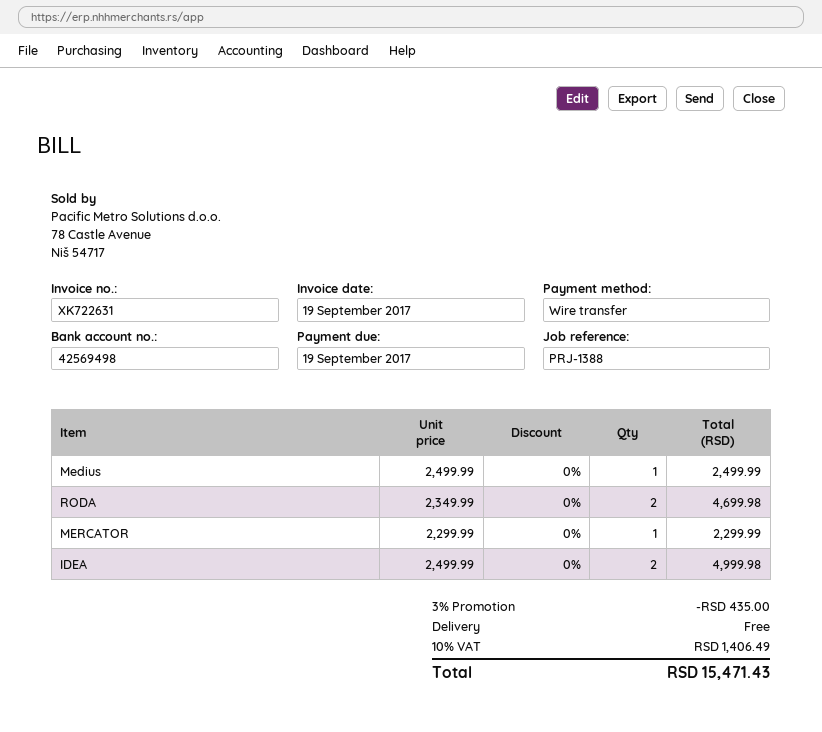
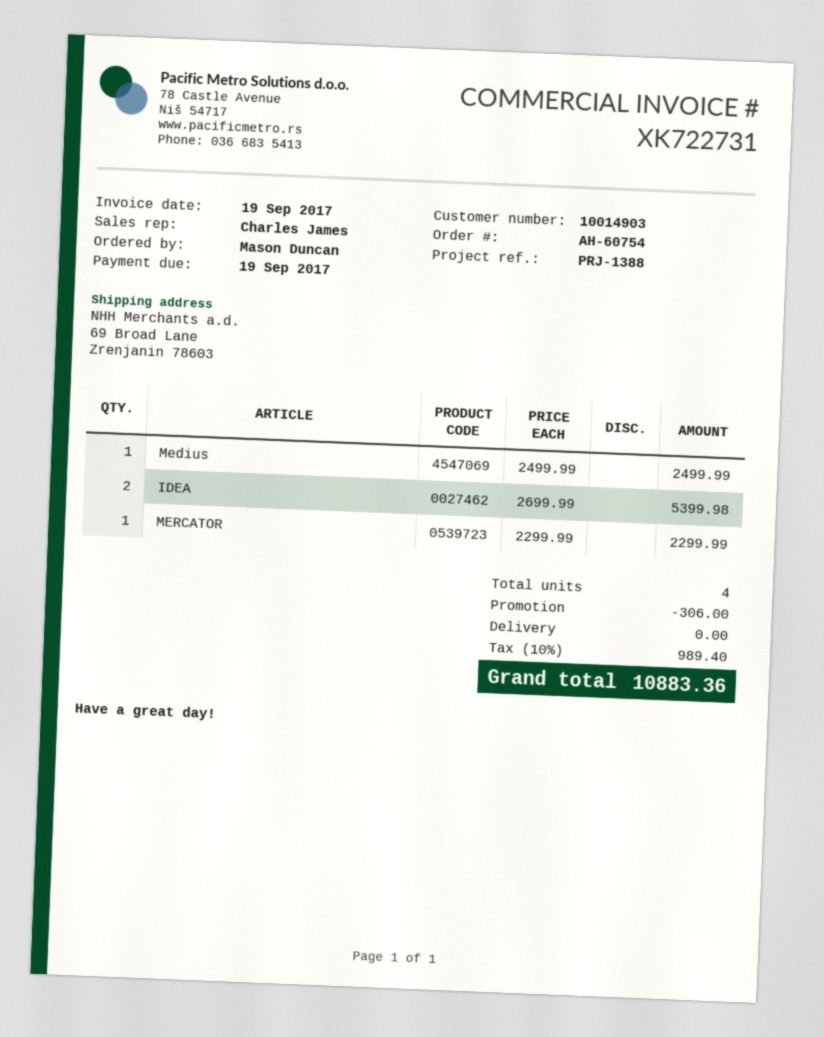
invoice number: XK722631 -> XK722731
RODA: 2 x 2349.99 = 4699.98 -> none
IDEA: 2 x 2499.99 = 4999.98 -> 2 x 2699.99 = 5399.98
discount: 435.00 -> 306.00
tax: 10% = 1406.49 -> 10% = 989.40
total: 15471.43 -> 10883.36

